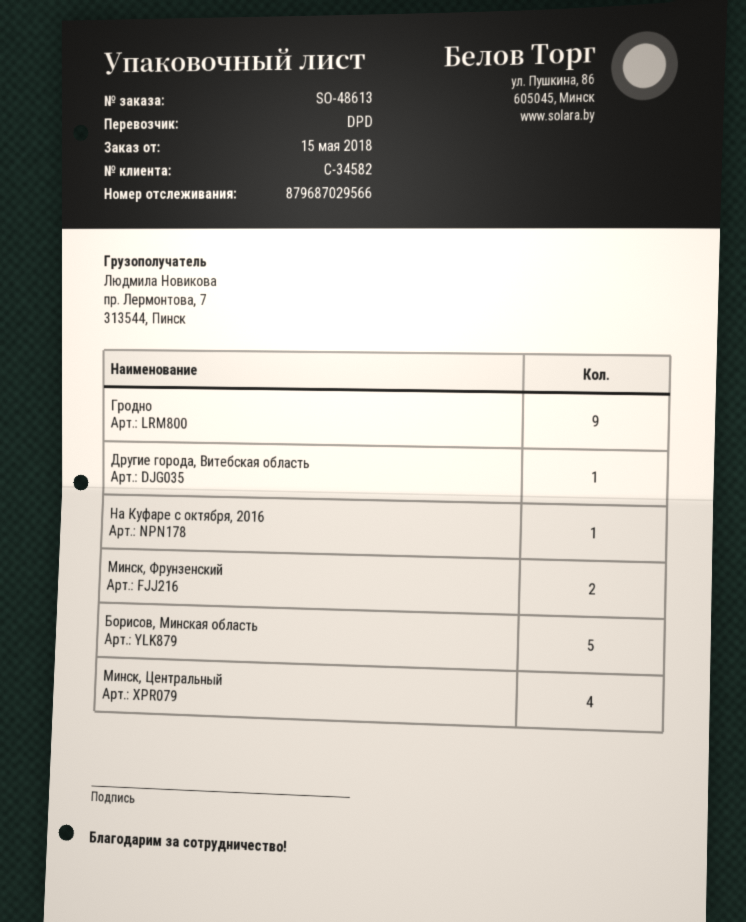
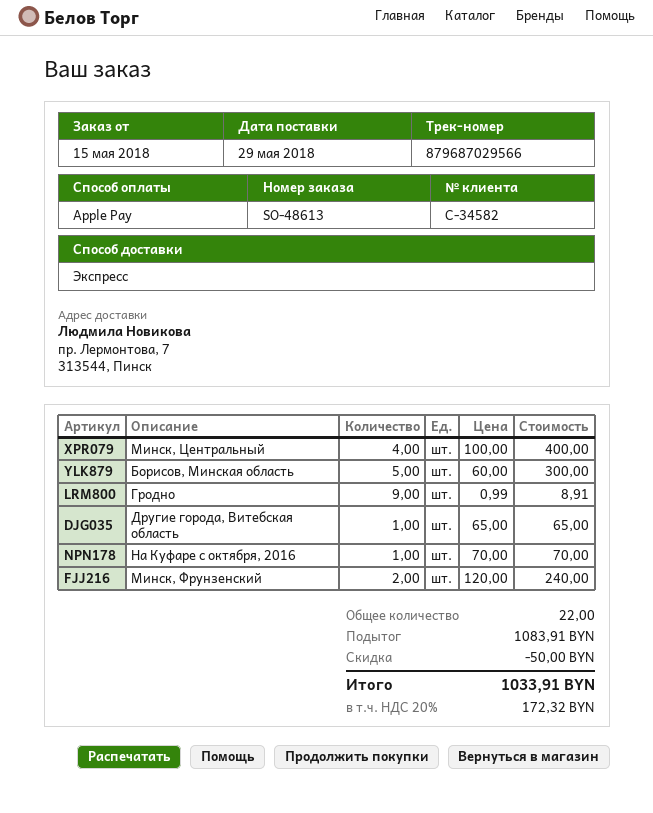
shipping method: DPD -> express

